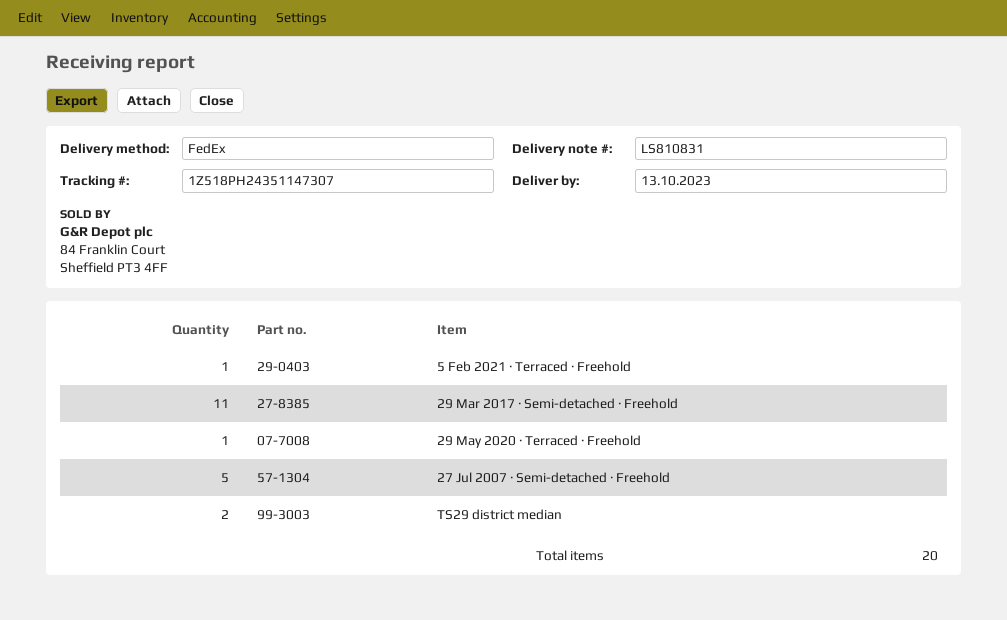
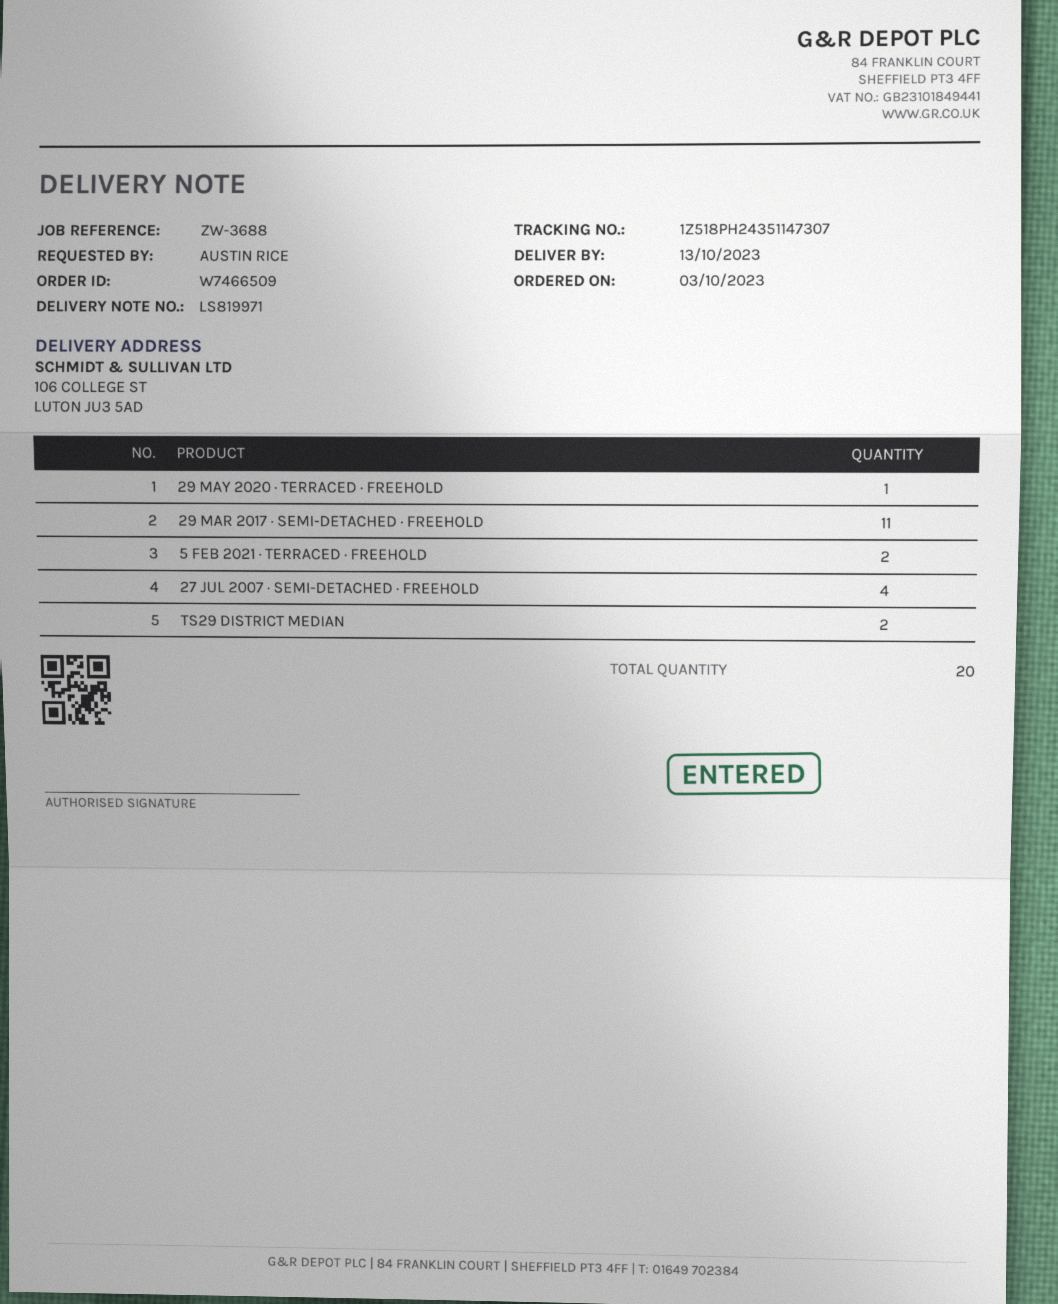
delivery note number: LS810831 -> LS819971
5 Feb 2021 · Terraced · Freehold: 1 -> 2
27 Jul 2007 · Semi-detached · Freehold: 5 -> 4

